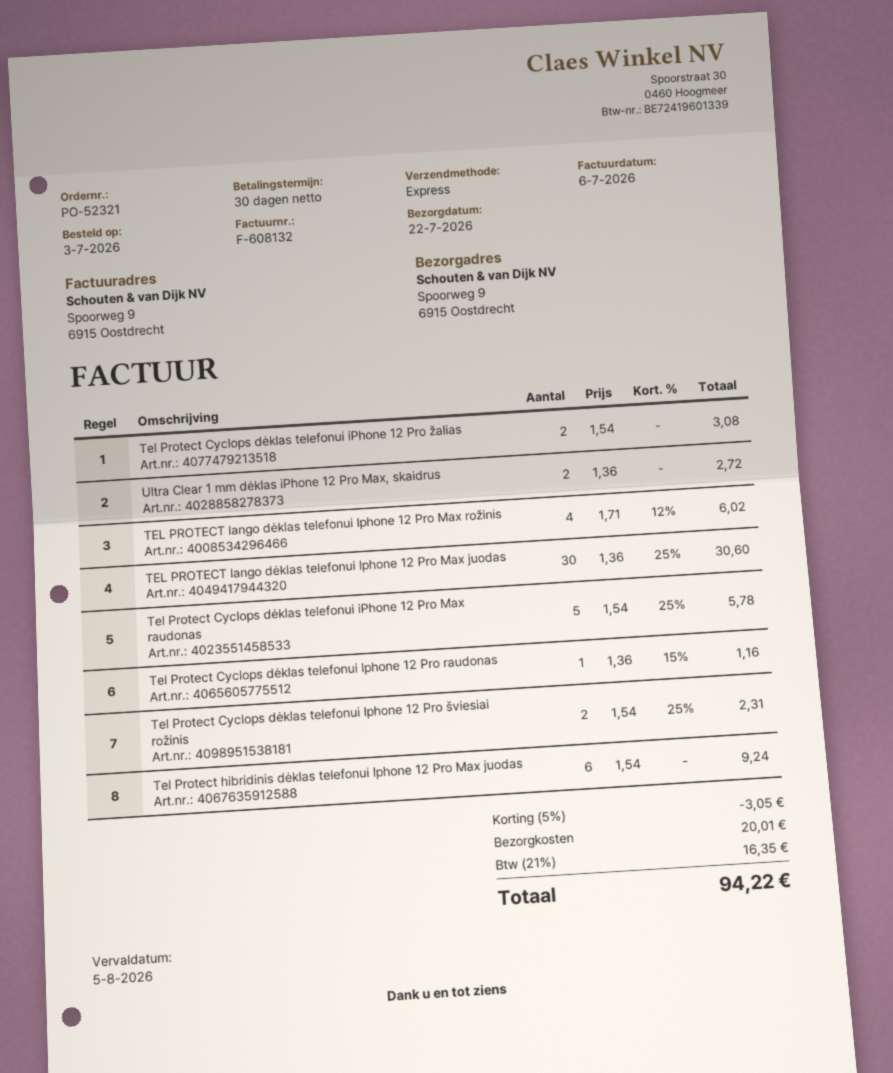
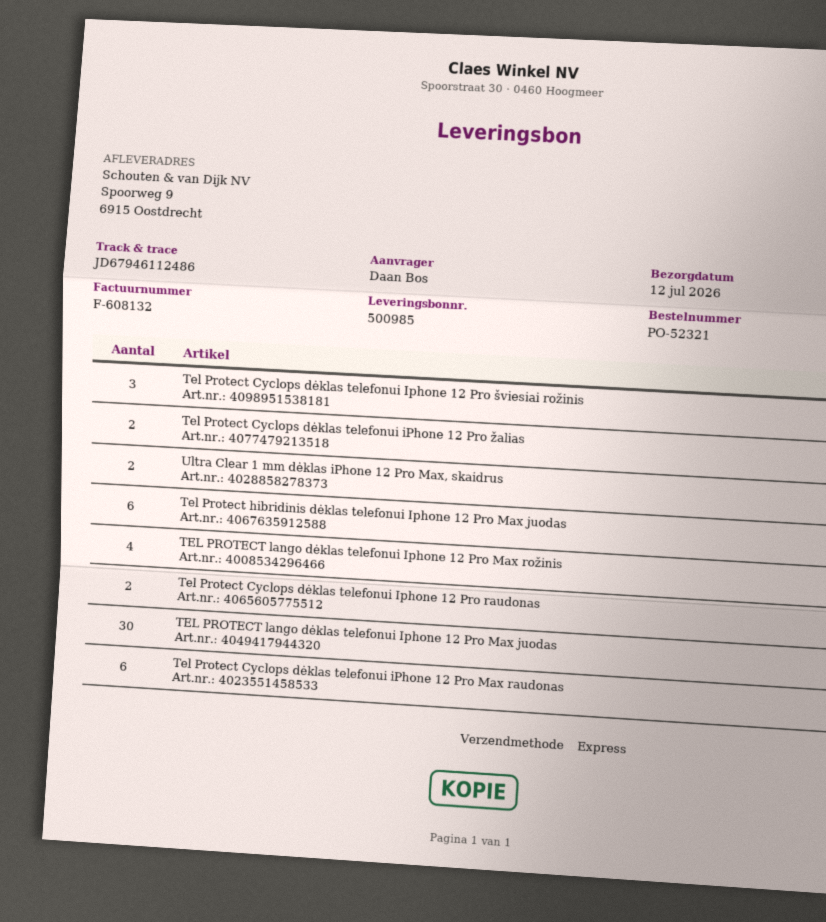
delivery date: 2026-07-22 -> 2026-07-12
Tel Protect Cyclops dėklas telefonui iPhone 12 Pro Max raudonas: 5 -> 6
Tel Protect Cyclops dėklas telefonui Iphone 12 Pro raudonas: 1 -> 2
Tel Protect Cyclops dėklas telefonui Iphone 12 Pro šviesiai rožinis: 2 -> 3

